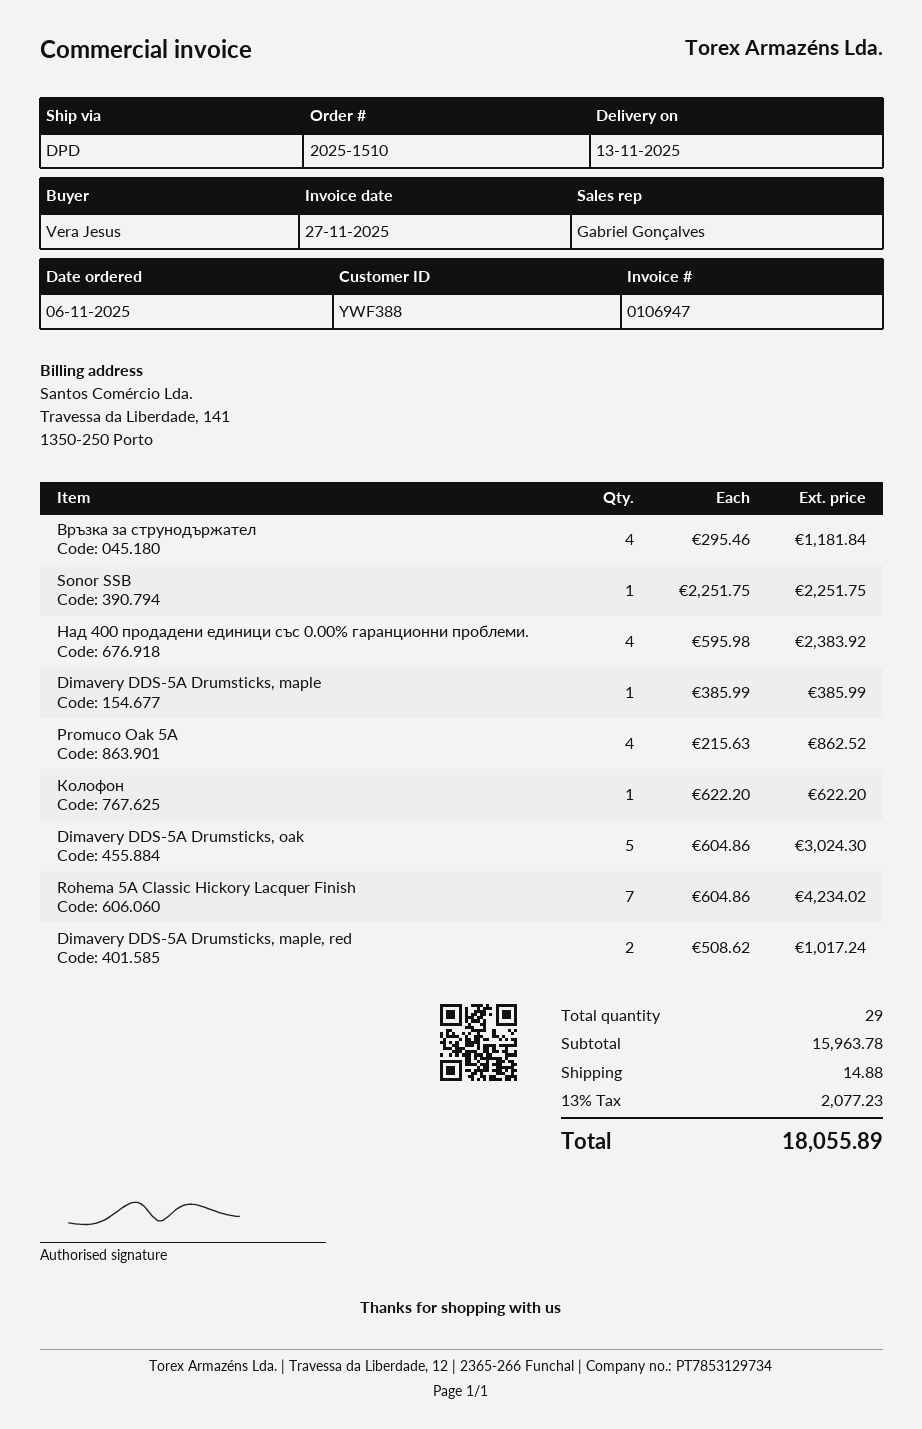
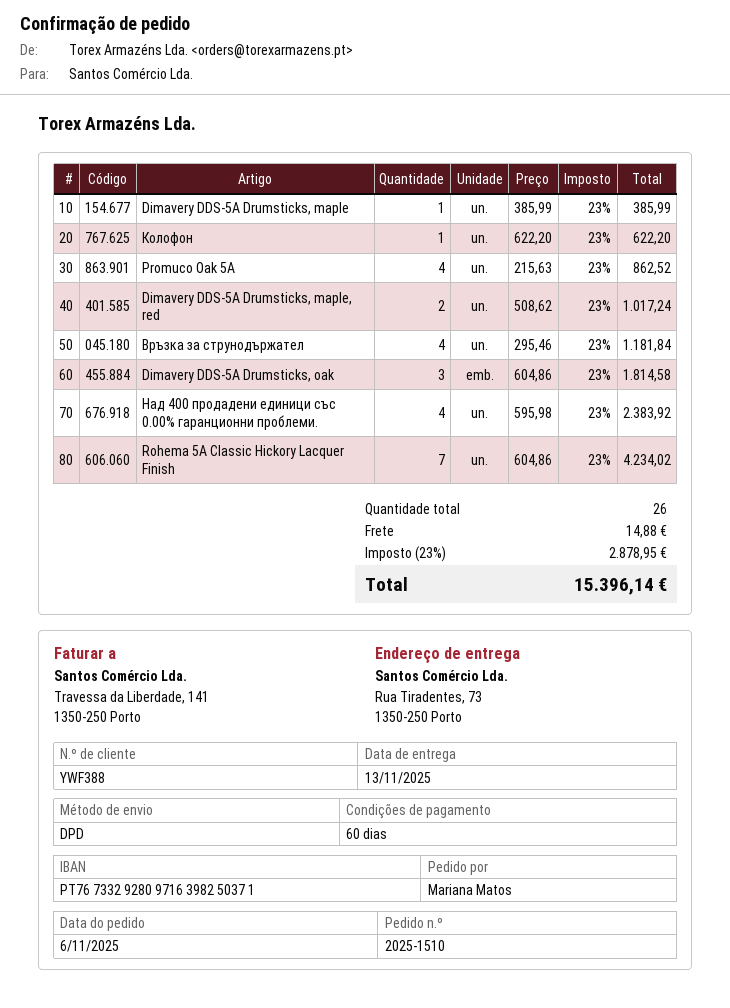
ordered by: Vera Jesus -> Mariana Matos
Sonor SSB: 1 x 2251.75 = 2251.75 -> none
Dimavery DDS-5A Drumsticks, oak: 5 x 604.86 = 3024.30 -> 3 x 604.86 = 1814.58
total quantity: 29 -> 26
tax: 13% = 2077.23 -> 23% = 2878.95
total: 18055.89 -> 15396.14

